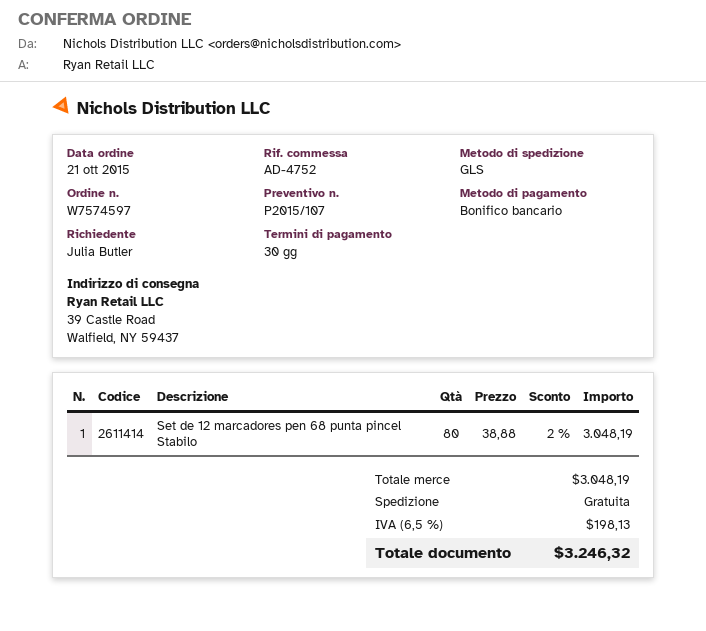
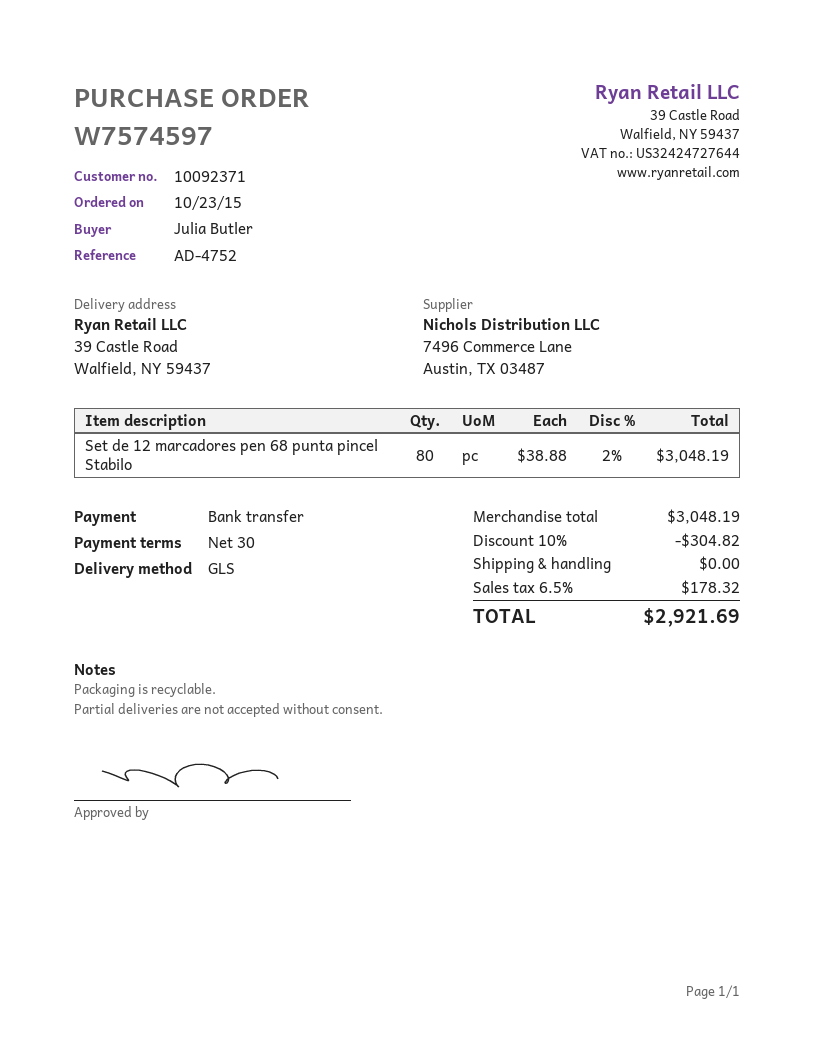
order date: 2015-10-21 -> 2015-10-23
discount: none -> 10% = 304.82
tax: 6.5% = 198.13 -> 6.5% = 178.32
total: 3246.32 -> 2921.69

